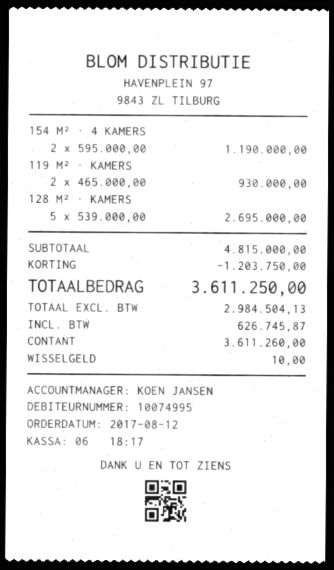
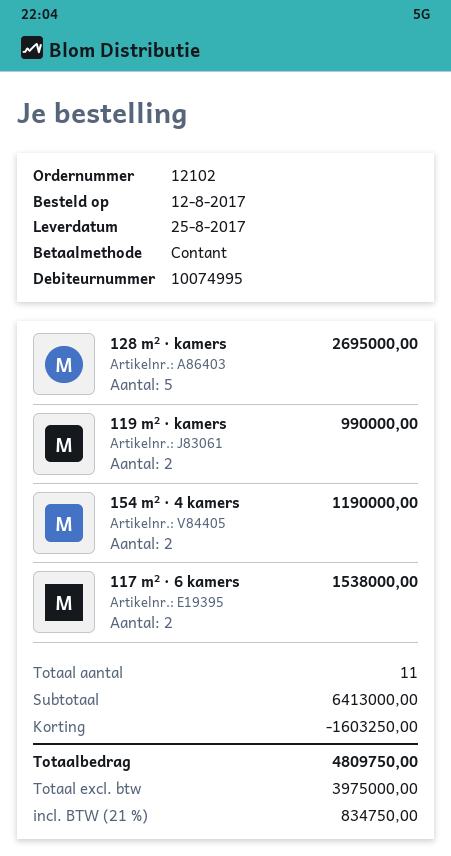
119 M² · KAMERS: 2 for 930000.00 -> 2 for 990000.00
117 m² · 6 kamers: none -> 2 for 1538000.00
subtotal: 4815000.00 -> 6413000.00
discount: 1203750.00 -> 1603250.00
net: 2984504.13 -> 3975000.00
tax: 626745.87 -> 834750.00
total: 3611250.00 -> 4809750.00

